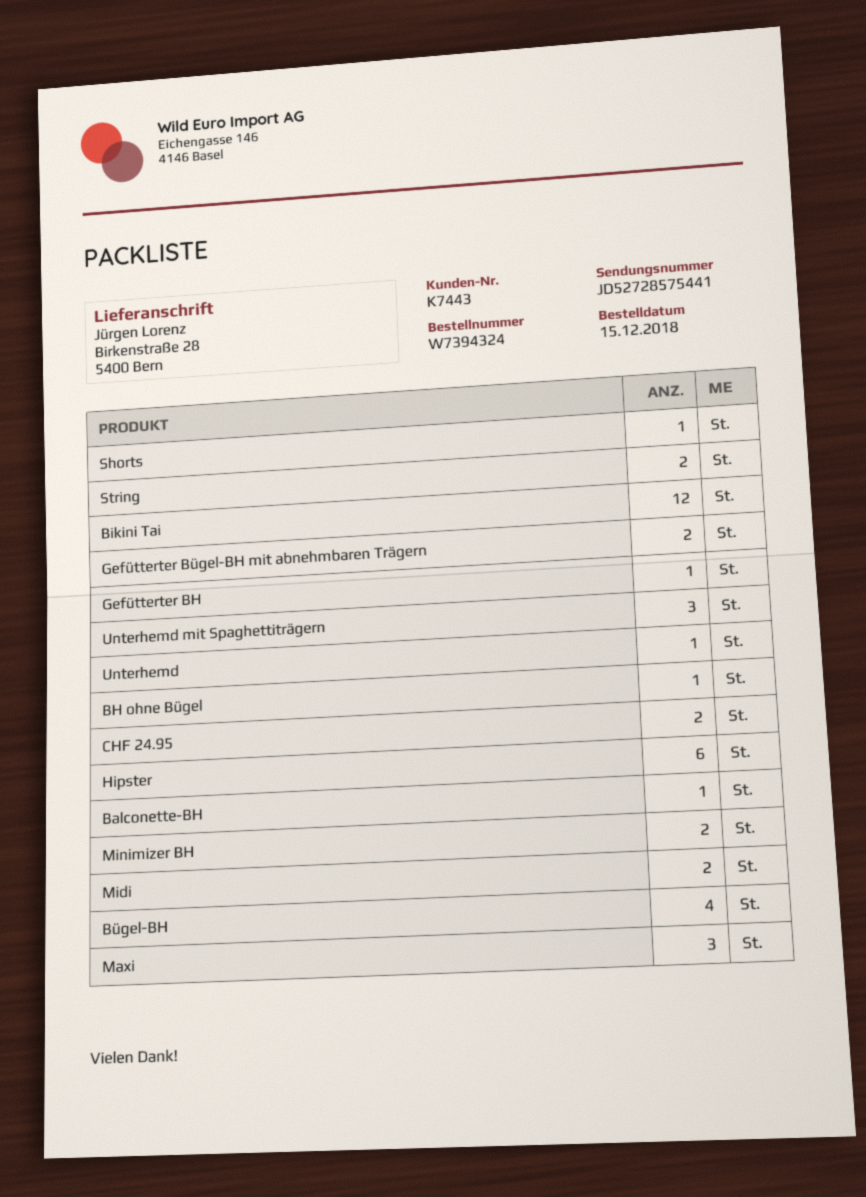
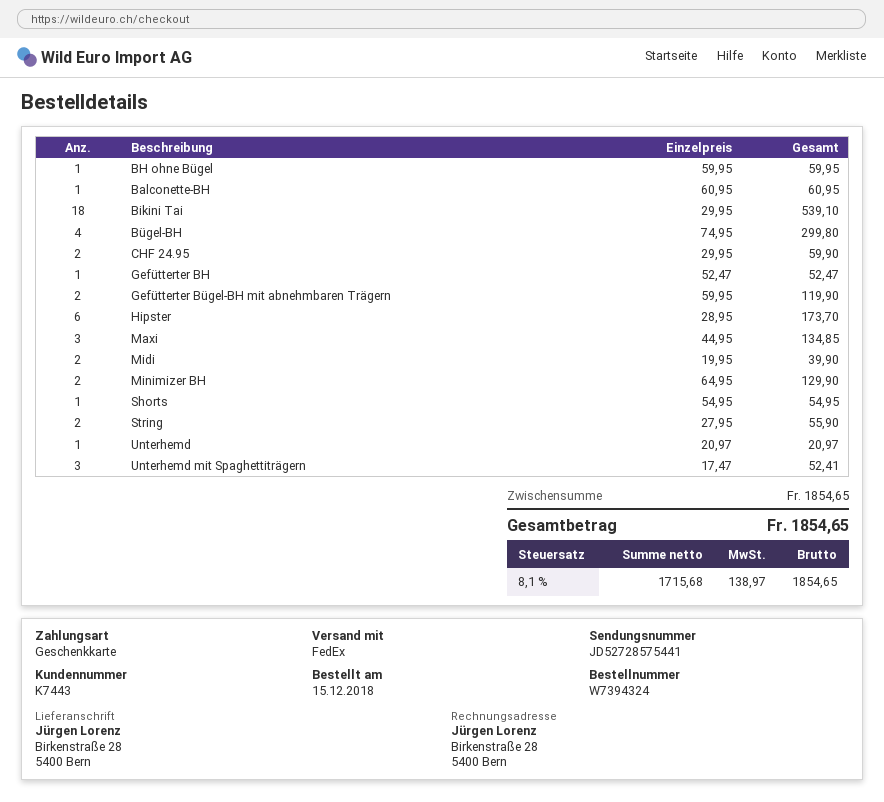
Bikini Tai: 12 -> 18

